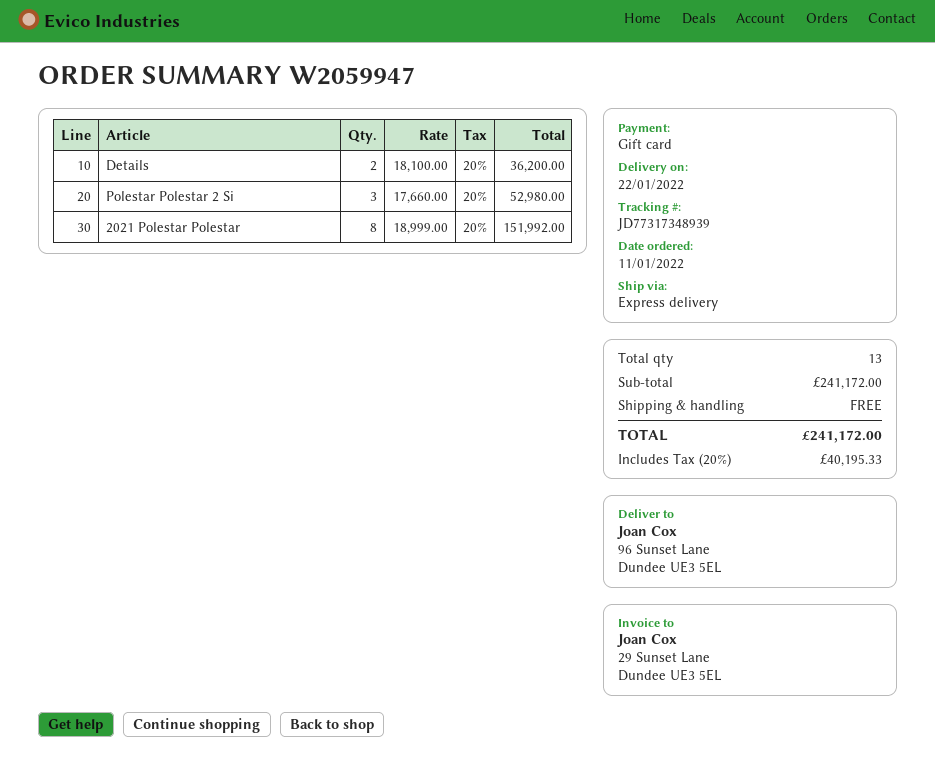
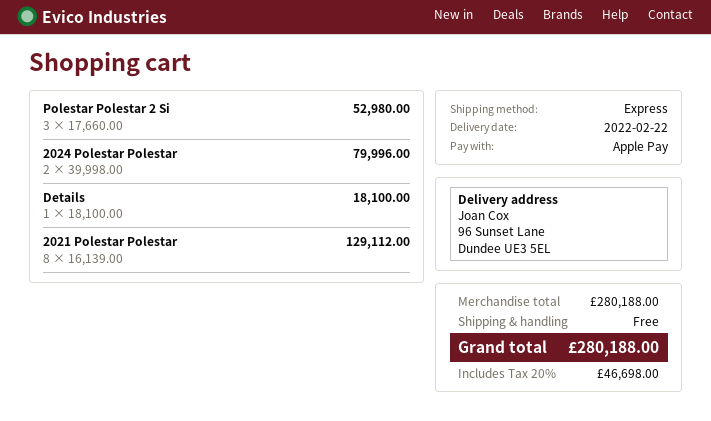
delivery date: 2022-01-22 -> 2022-02-22
payment method: gift card -> Apple Pay
Details: 2 x 18100.00 = 36200.00 -> 1 x 18100.00 = 18100.00
2021 Polestar Polestar: 8 x 18999.00 = 151992.00 -> 8 x 16139.00 = 129112.00
2024 Polestar Polestar: none -> 2 x 39998.00 = 79996.00
subtotal: 241172.00 -> 280188.00
tax: 20% = 40195.33 -> 20% = 46698.00
total: 241172.00 -> 280188.00

